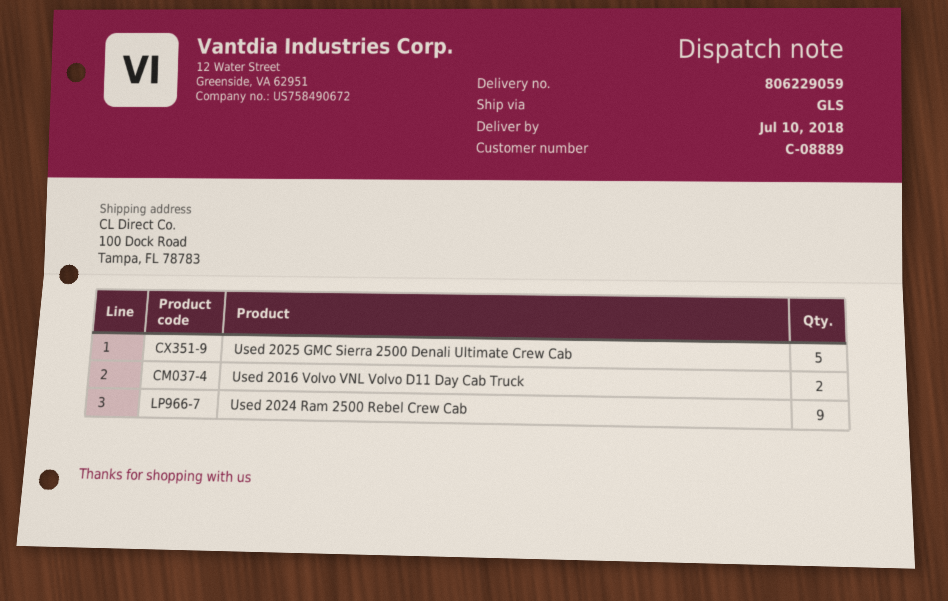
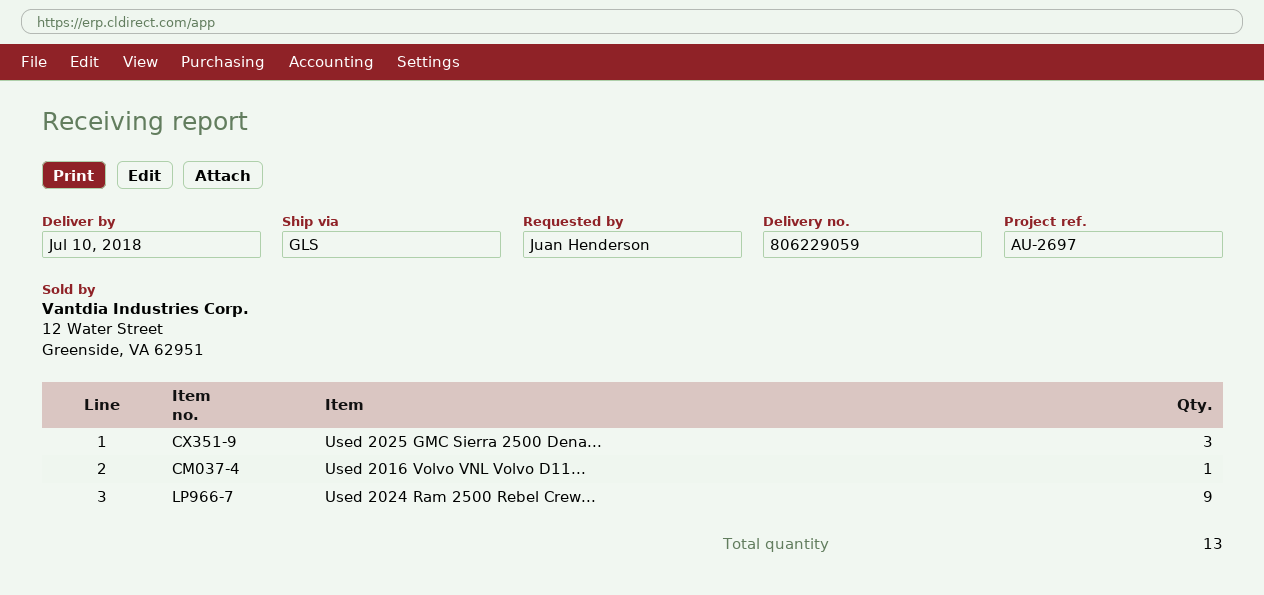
Used 2025 GMC Sierra 2500 Denali Ultimate Crew Cab: 5 -> 3
Used 2016 Volvo VNL Volvo D11 Day Cab Truck: 2 -> 1

